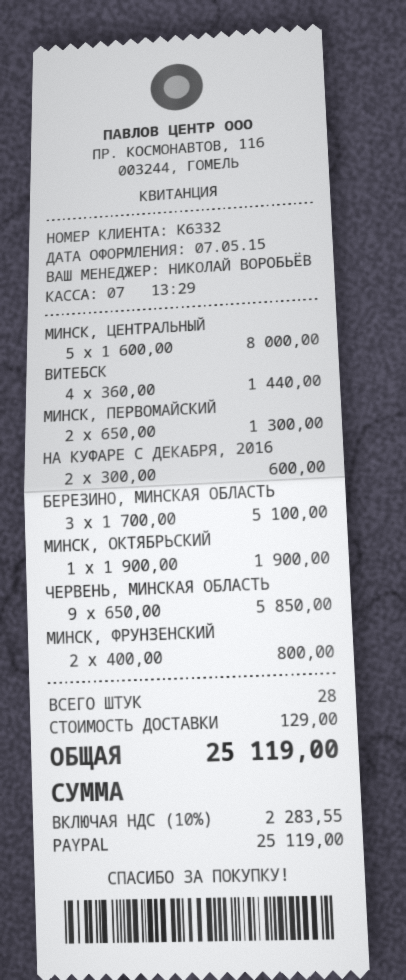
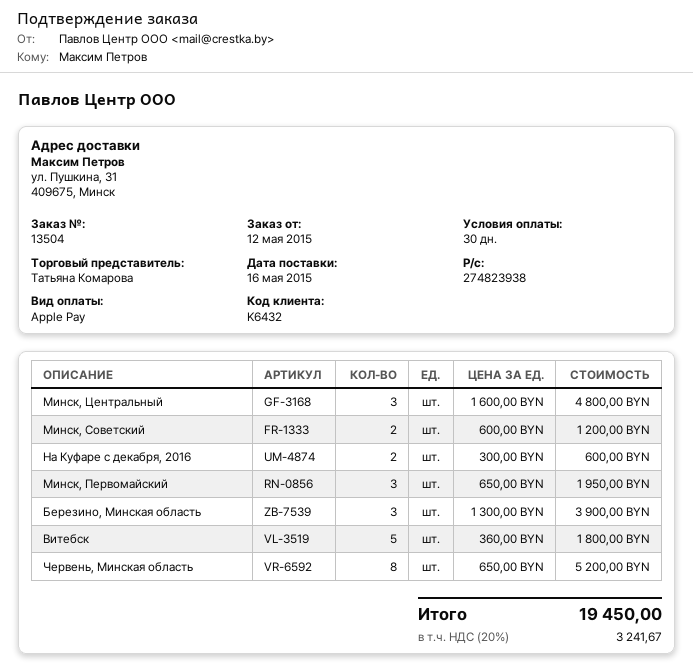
order date: 2015-05-07 -> 2015-05-12
customer number: K6332 -> K6432
sales rep: НИКОЛАЙ ВОРОБЬЁВ -> Татьяна Комарова
payment method: PayPal -> Apple Pay
МИНСК, ЦЕНТРАЛЬНЫЙ: 5 x 1600.00 = 8000.00 -> 3 x 1600.00 = 4800.00
ВИТЕБСК: 4 x 360.00 = 1440.00 -> 5 x 360.00 = 1800.00
МИНСК, ПЕРВОМАЙСКИЙ: 2 x 650.00 = 1300.00 -> 3 x 650.00 = 1950.00
БЕРЕЗИНО, МИНСКАЯ ОБЛАСТЬ: 3 x 1700.00 = 5100.00 -> 3 x 1300.00 = 3900.00
МИНСК, ОКТЯБРЬСКИЙ: 1 x 1900.00 = 1900.00 -> none
ЧЕРВЕНЬ, МИНСКАЯ ОБЛАСТЬ: 9 x 650.00 = 5850.00 -> 8 x 650.00 = 5200.00
МИНСК, ФРУНЗЕНСКИЙ: 2 x 400.00 = 800.00 -> none
Минск, Советский: none -> 2 x 600.00 = 1200.00
shipping: 129.00 -> none
tax: 10% = 2283.55 -> 20% = 3241.67
total: 25119.00 -> 19450.00

